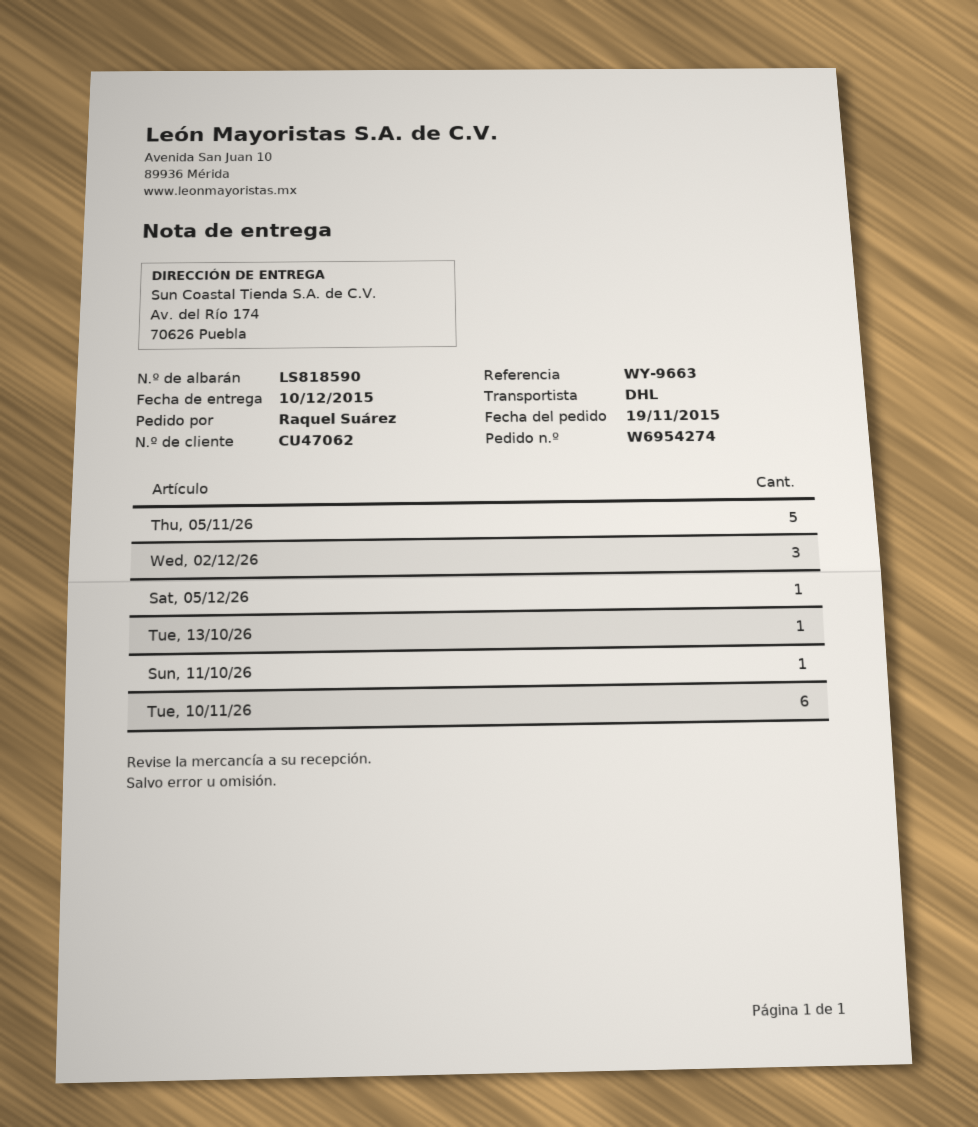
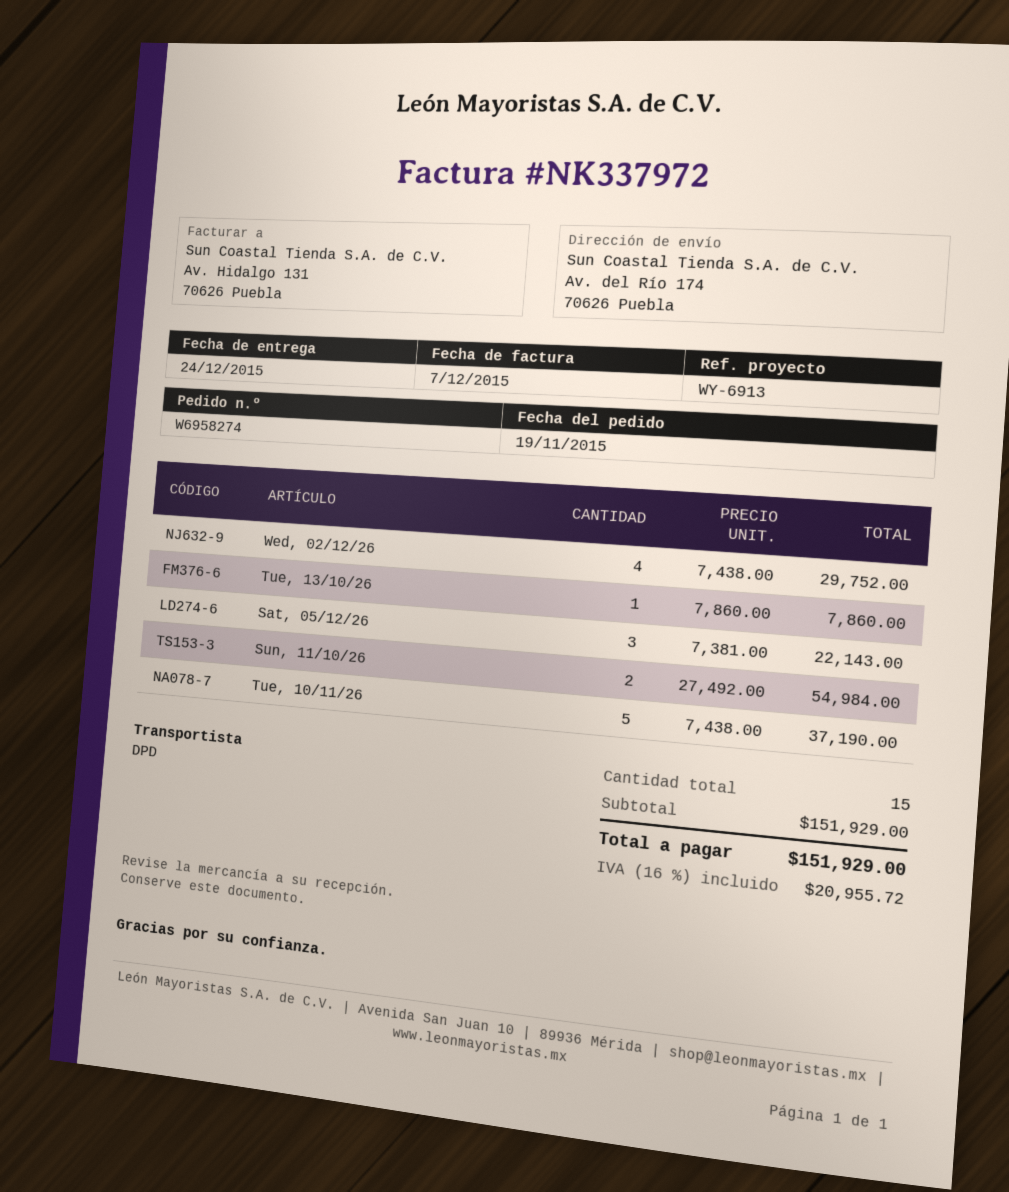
order number: W6954274 -> W6958274
delivery date: 2015-12-10 -> 2015-12-24
reference: WY-9663 -> WY-6913
shipping method: DHL -> DPD
Thu, 05/11/26: 5 -> none
Wed, 02/12/26: 3 -> 4
Sat, 05/12/26: 1 -> 3
Sun, 11/10/26: 1 -> 2
Tue, 10/11/26: 6 -> 5

